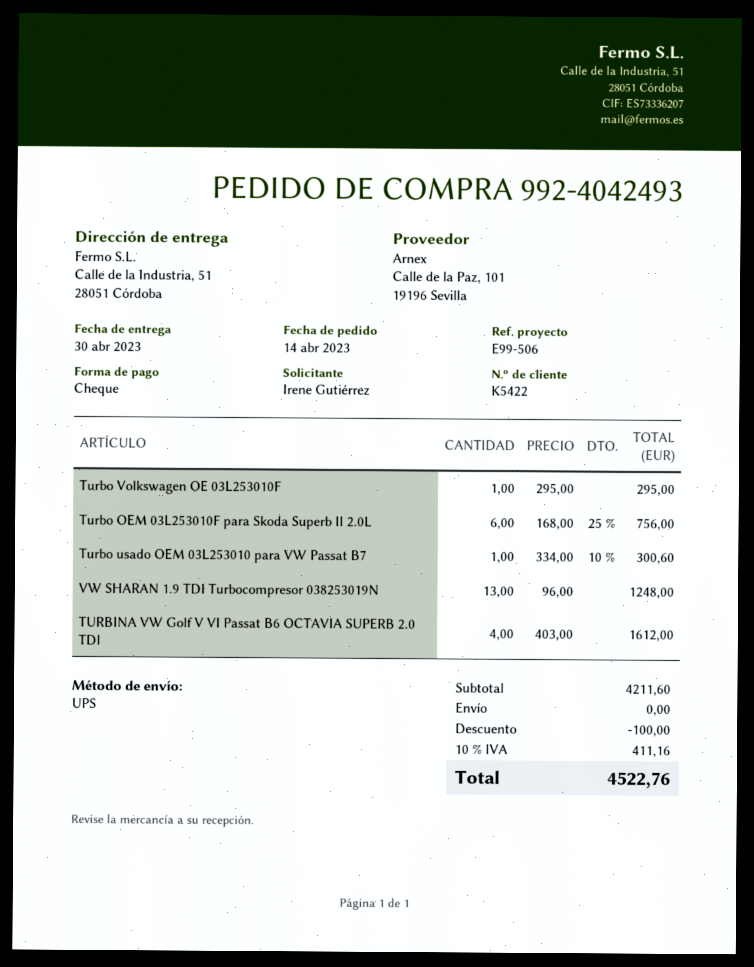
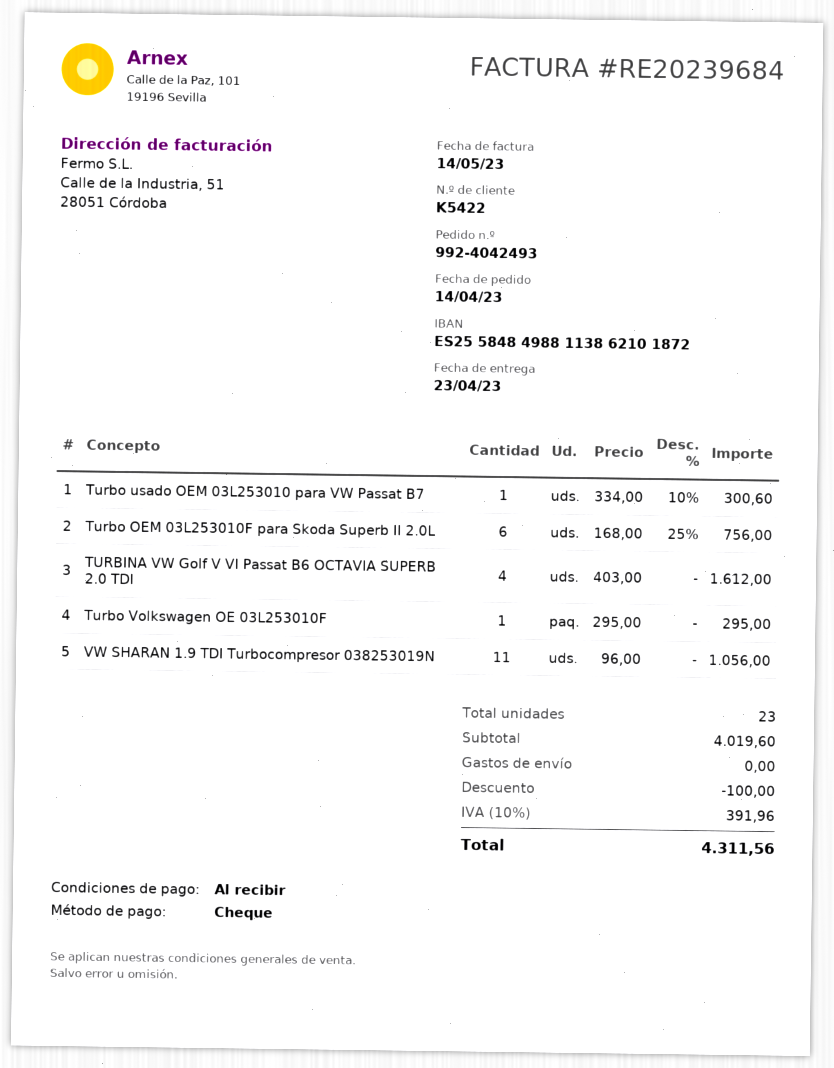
delivery date: 2023-04-30 -> 2023-04-23
VW SHARAN 1.9 TDI Turbocompresor 038253019N: 13 x 96.00 = 1248.00 -> 11 x 96.00 = 1056.00
subtotal: 4211.60 -> 4019.60
tax: 10% = 411.16 -> 10% = 391.96
total: 4522.76 -> 4311.56

